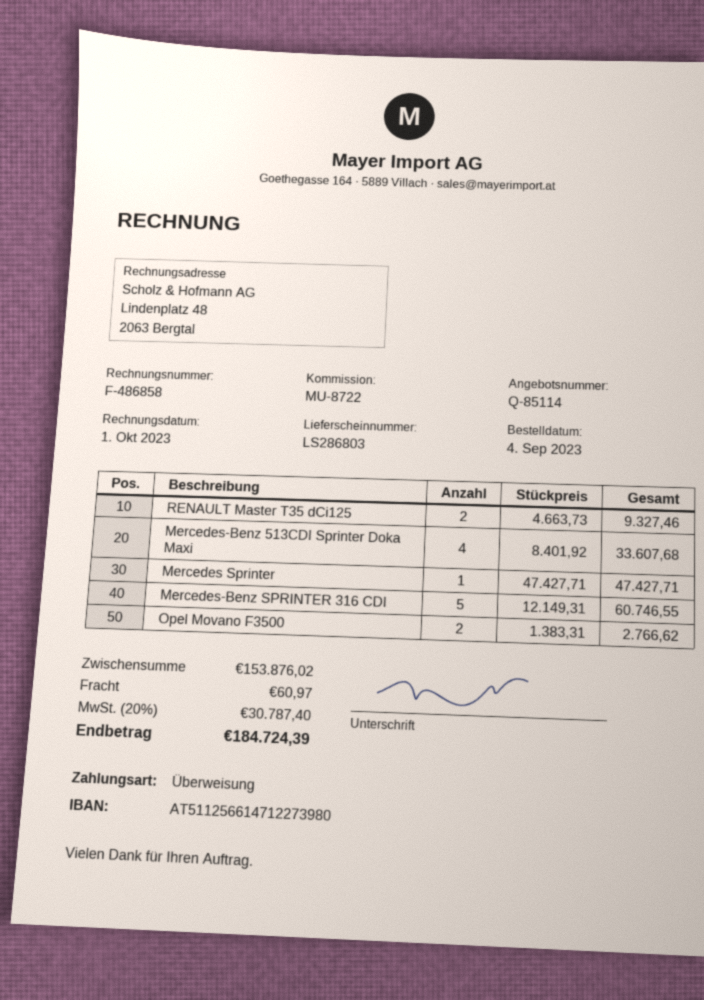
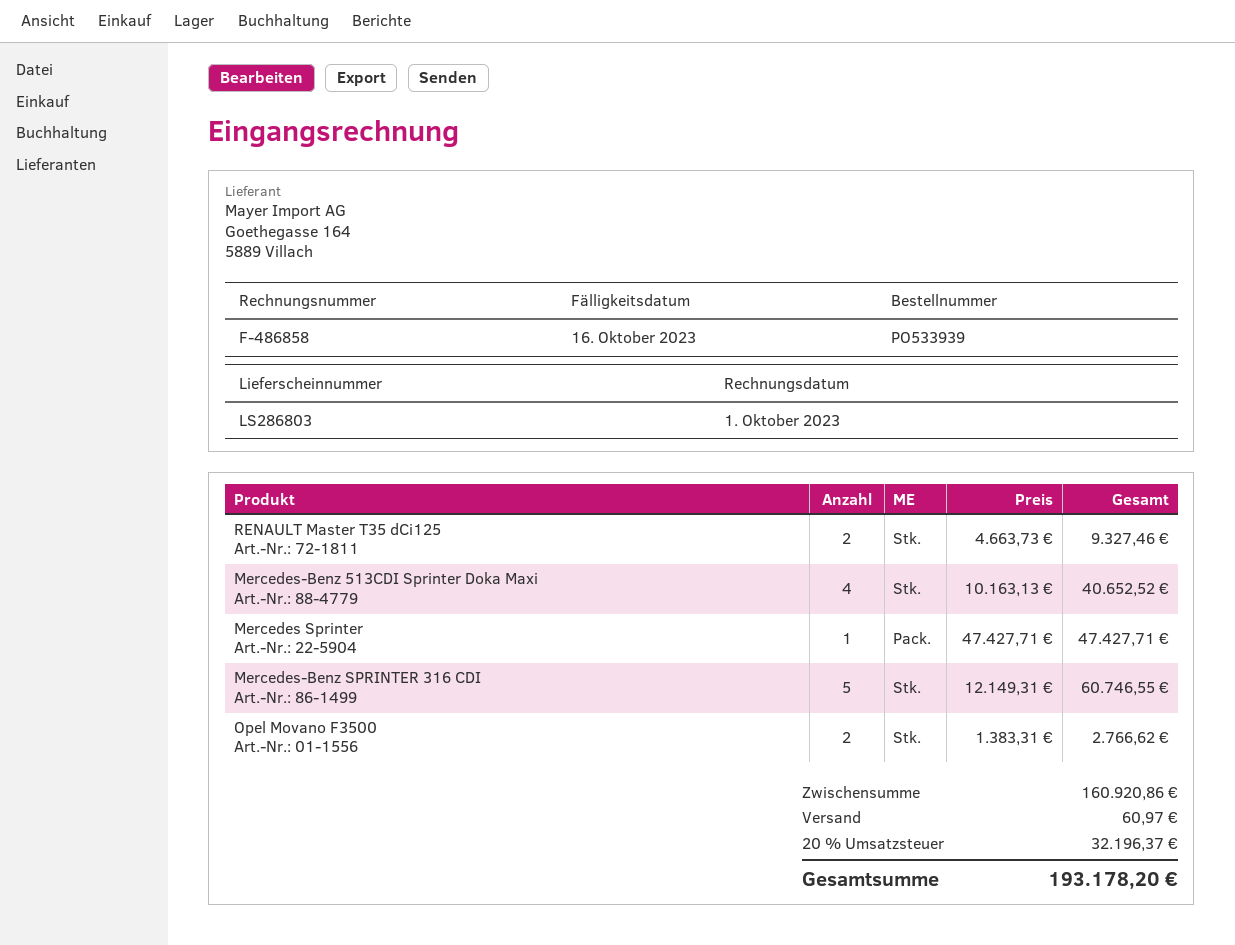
Mercedes-Benz 513CDI Sprinter Doka Maxi: 4 x 8401.92 = 33607.68 -> 4 x 10163.13 = 40652.52
subtotal: 153876.02 -> 160920.86
tax: 20% = 30787.40 -> 20% = 32196.37
total: 184724.39 -> 193178.20

